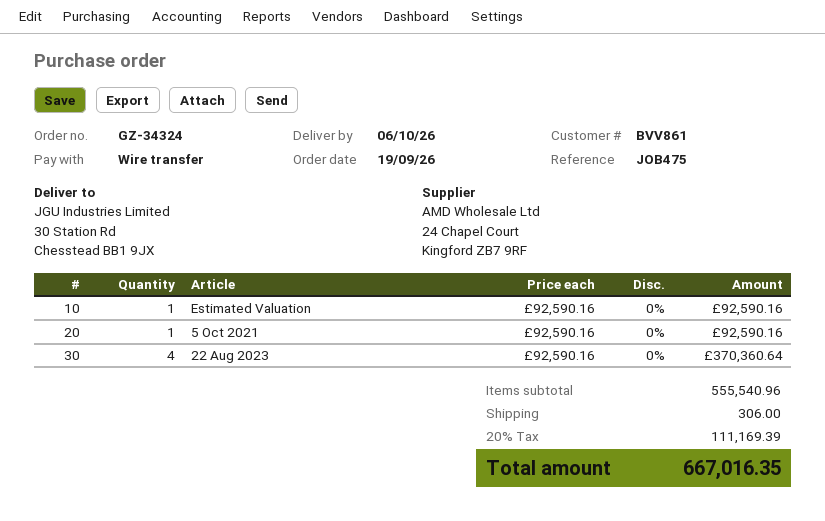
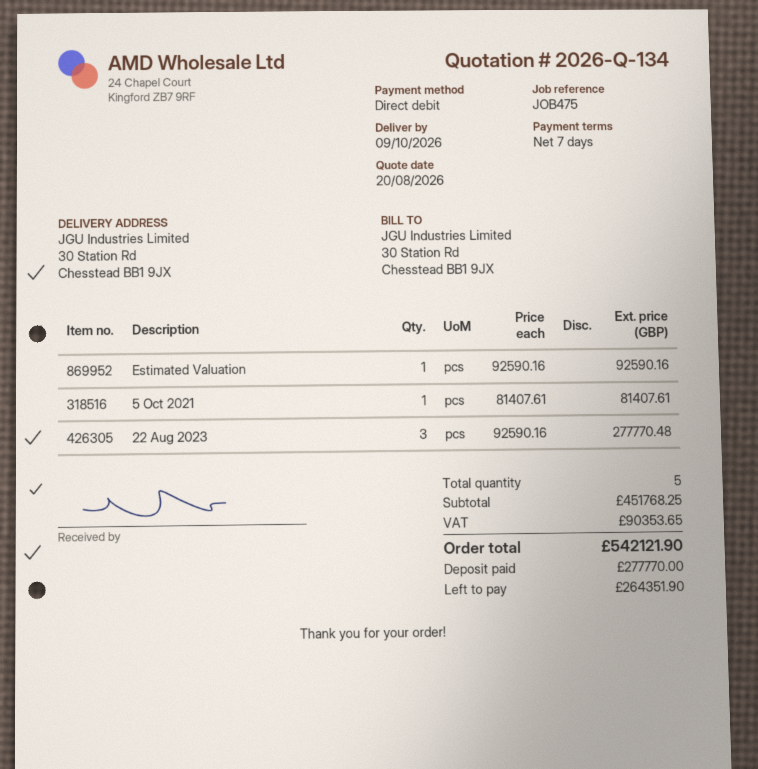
delivery date: 2026-10-06 -> 2026-10-09
payment method: bank transfer -> direct debit
5 Oct 2021: 1 x 92590.16 = 92590.16 -> 1 x 81407.61 = 81407.61
22 Aug 2023: 4 x 92590.16 = 370360.64 -> 3 x 92590.16 = 277770.48
subtotal: 555540.96 -> 451768.25
shipping: 306.00 -> none
tax: 111169.39 -> 90353.65
total: 667016.35 -> 542121.90

